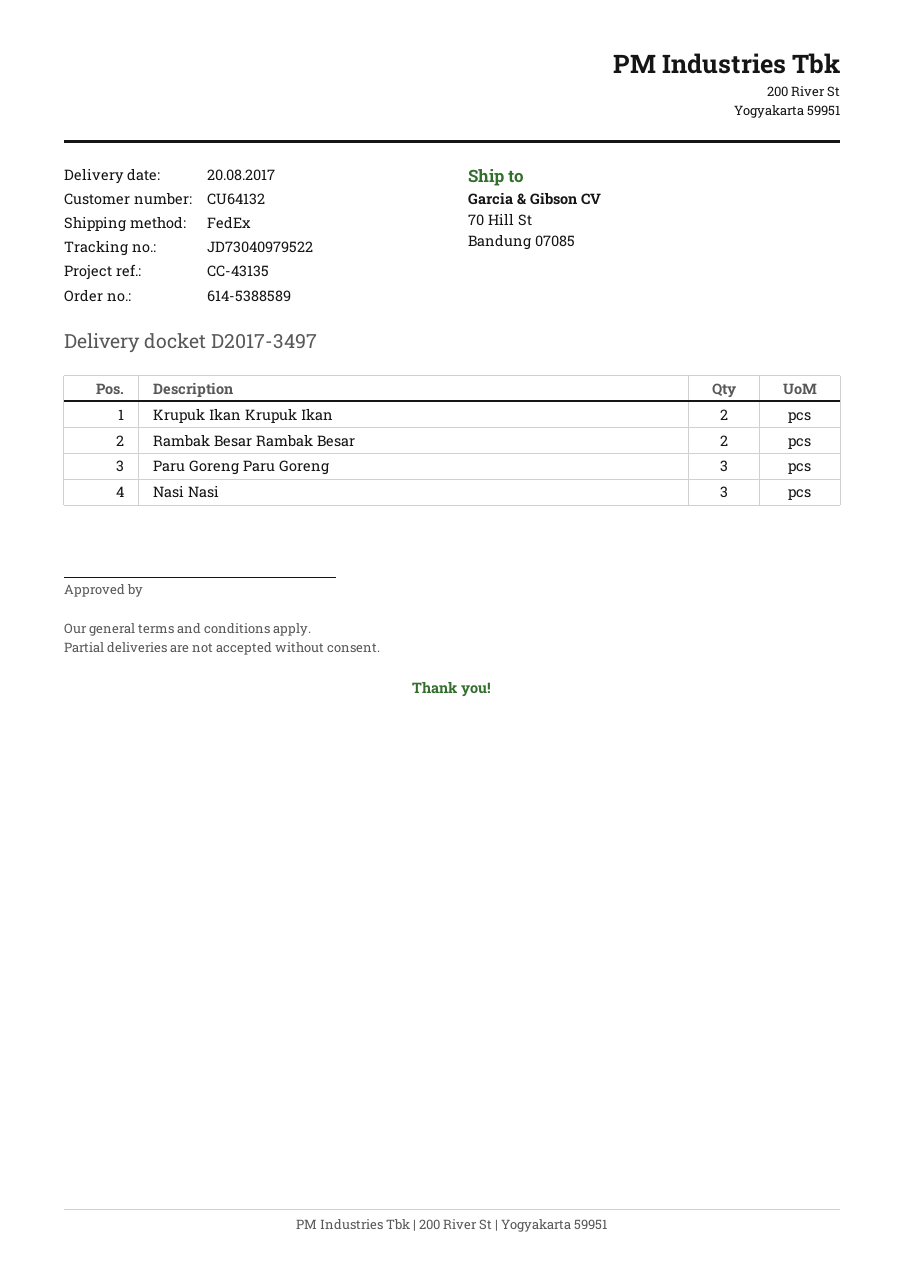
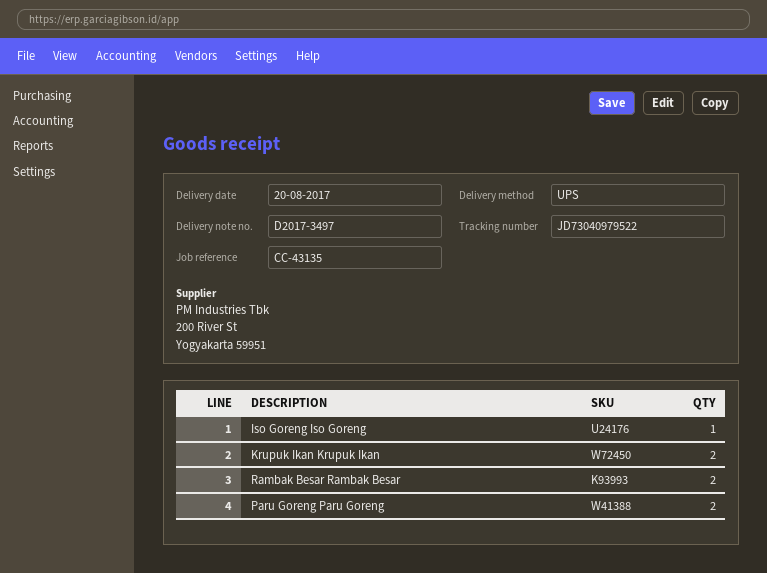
shipping method: FedEx -> UPS
Paru Goreng Paru Goreng: 3 -> 2
Nasi Nasi: 3 -> none
Iso Goreng Iso Goreng: none -> 1

